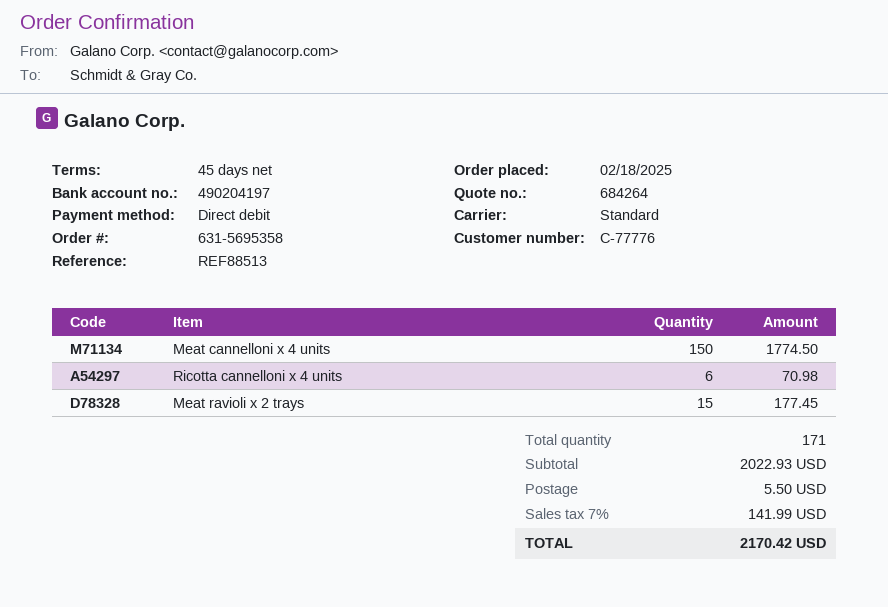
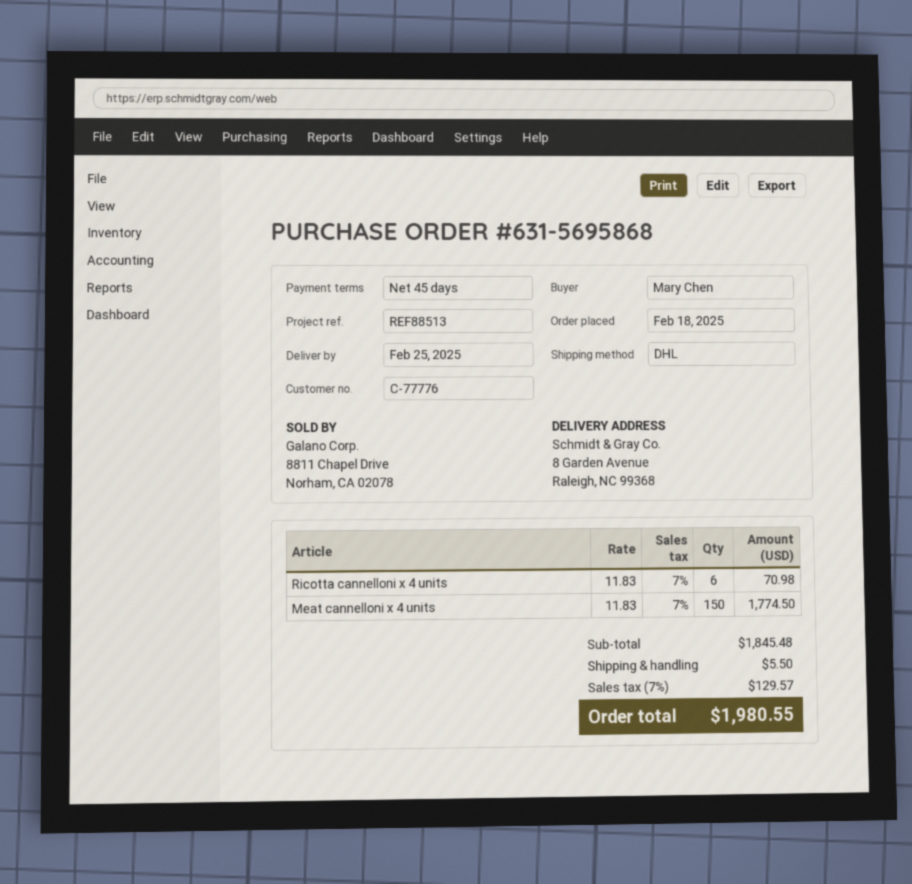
order number: 631-5695358 -> 631-5695868
shipping method: standard -> DHL
Meat ravioli x 2 trays: 15 for 177.45 -> none
subtotal: 2022.93 -> 1845.48
tax: 7% = 141.99 -> 7% = 129.57
total: 2170.42 -> 1980.55

